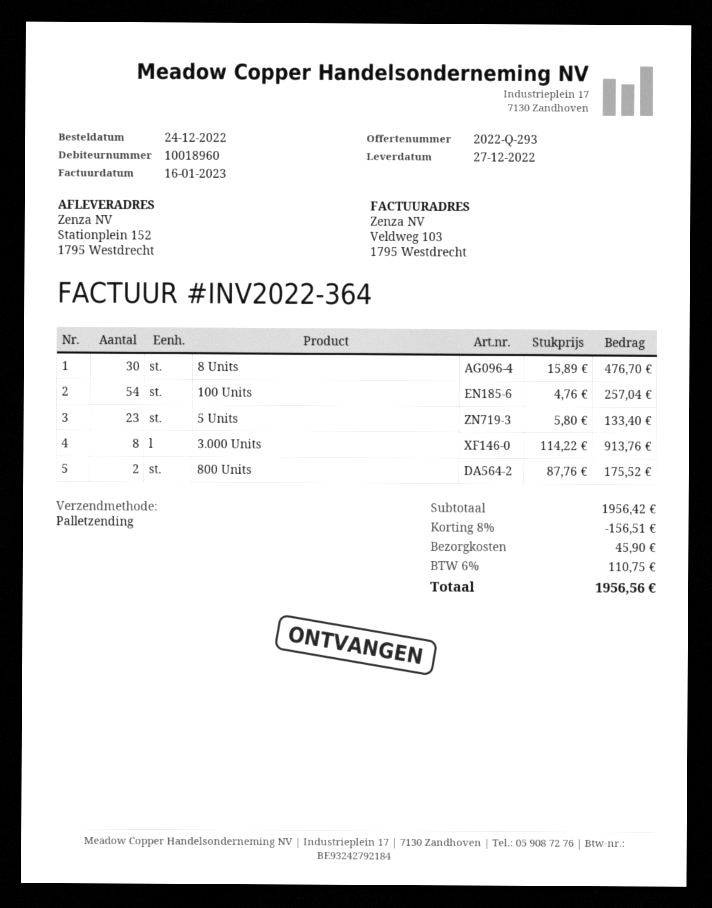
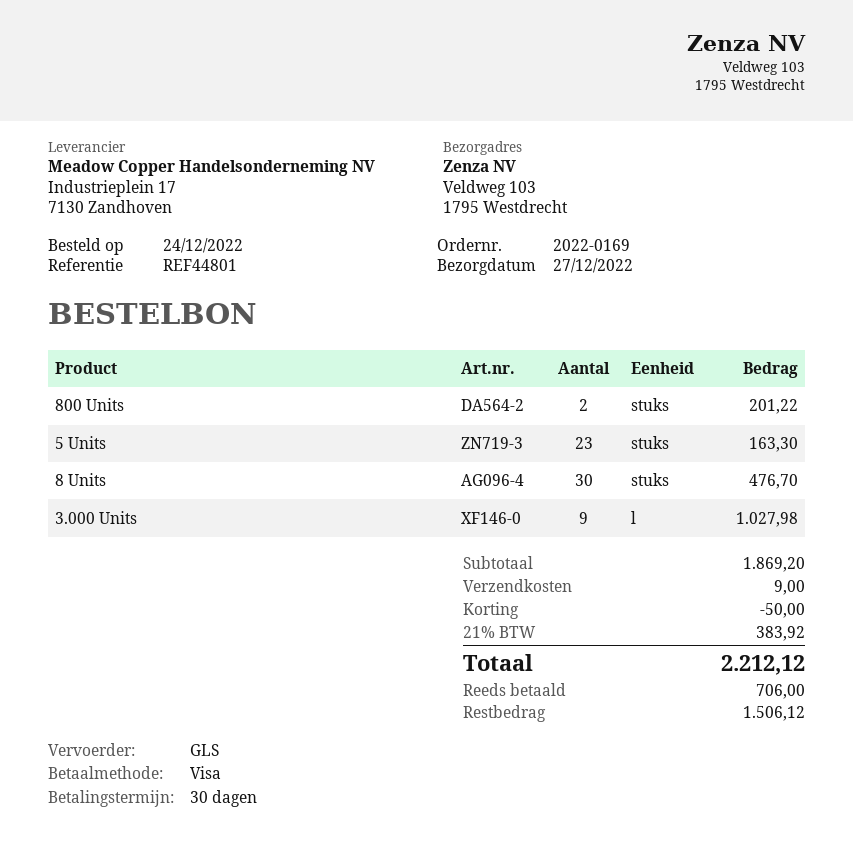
shipping method: pallet freight -> GLS
ship to: Stationplein 152, 1795 Westdrecht -> Veldweg 103, 1795 Westdrecht
100 Units: 54 for 257.04 -> none
5 Units: 23 for 133.40 -> 23 for 163.30
3.000 Units: 8 for 913.76 -> 9 for 1027.98
800 Units: 2 for 175.52 -> 2 for 201.22
subtotal: 1956.42 -> 1869.20
discount: 156.51 -> 50.00
shipping: 45.90 -> 9.00
tax: 6% = 110.75 -> 21% = 383.92
total: 1956.56 -> 2212.12

